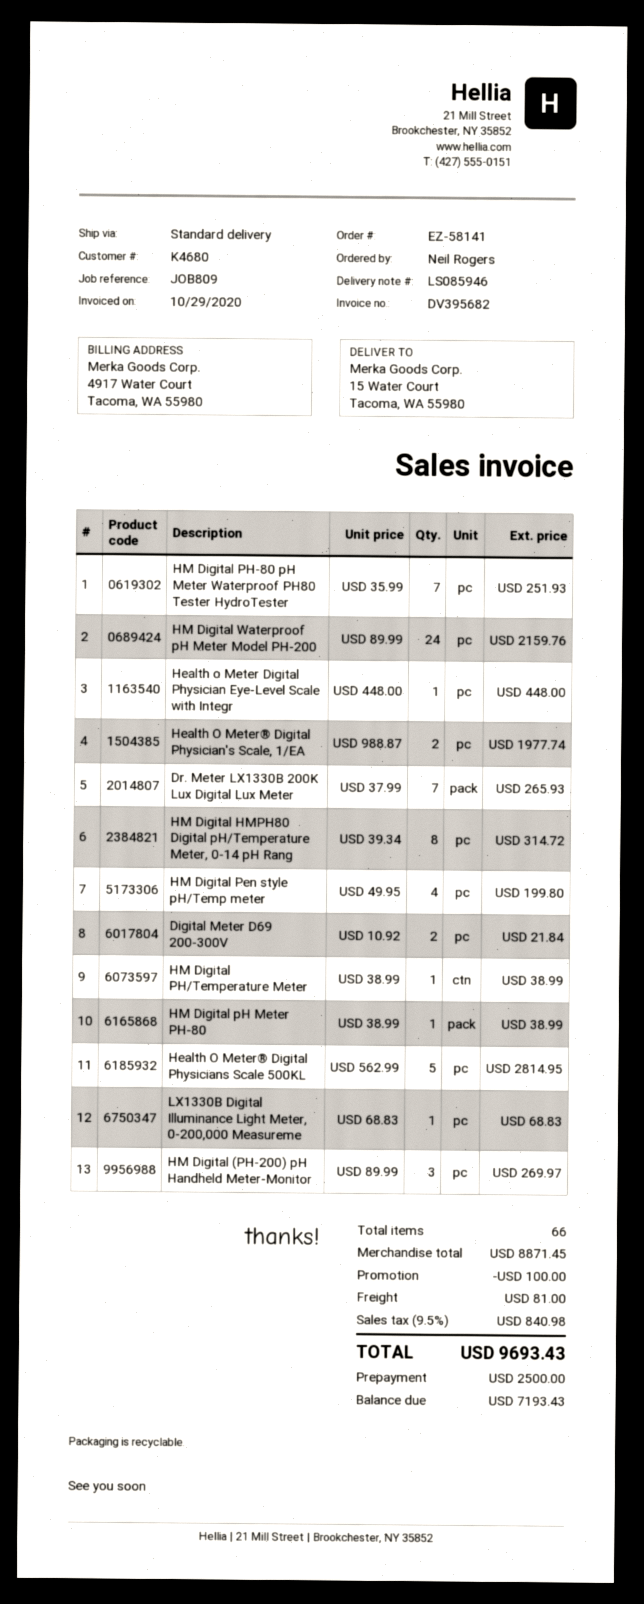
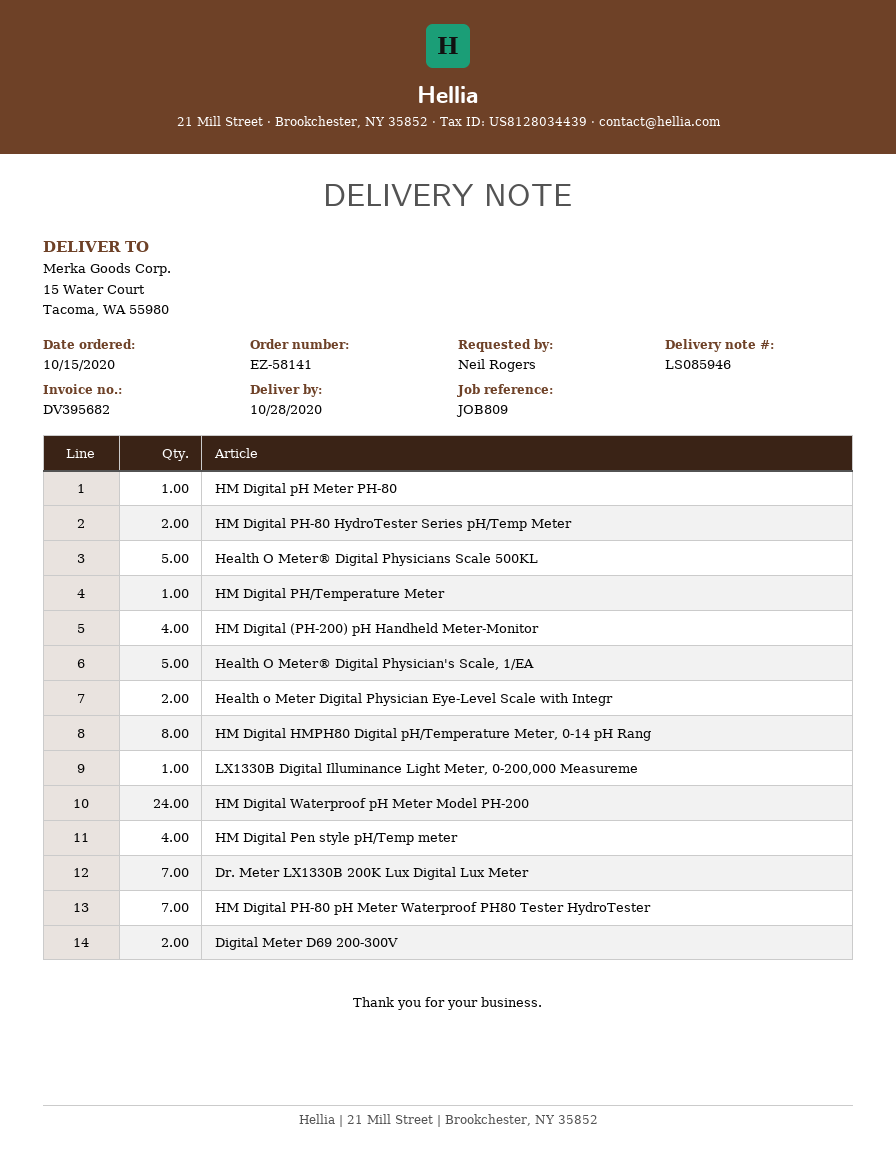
Health o Meter Digital Physician Eye-Level Scale with Integr: 1 -> 2
Health O Meter® Digital Physician's Scale, 1/EA: 2 -> 5
HM Digital (PH-200) pH Handheld Meter-Monitor: 3 -> 4
HM Digital PH-80 HydroTester Series pH/Temp Meter: none -> 2

